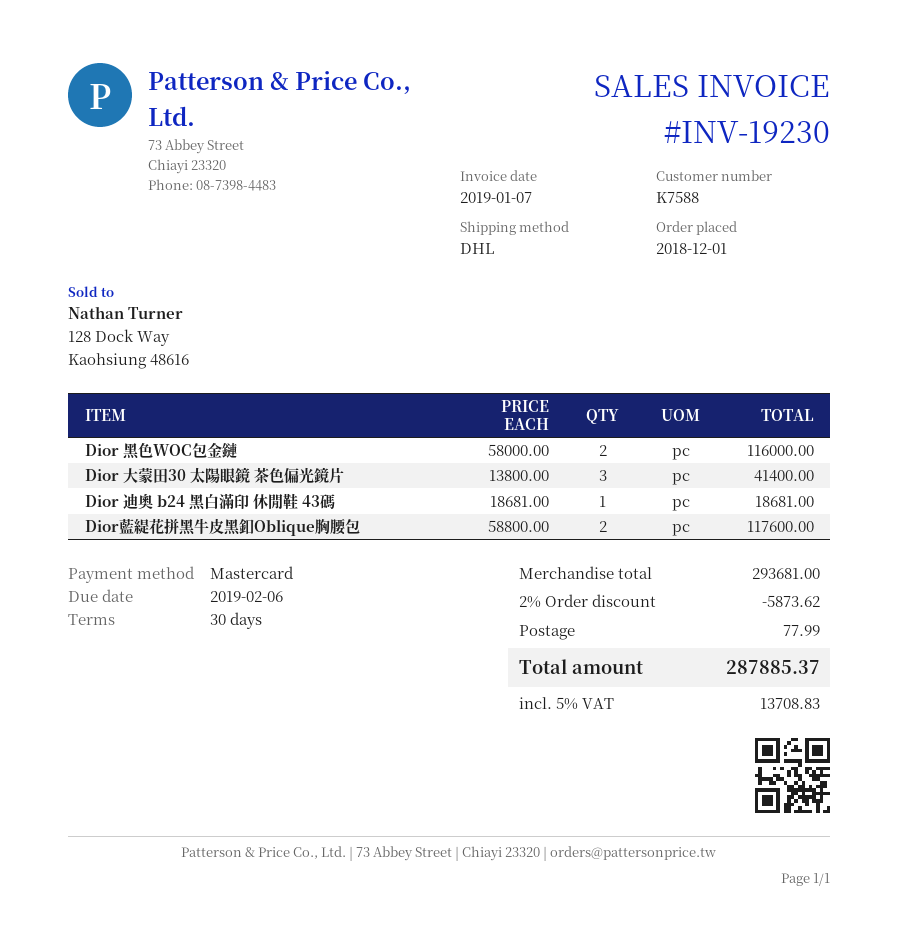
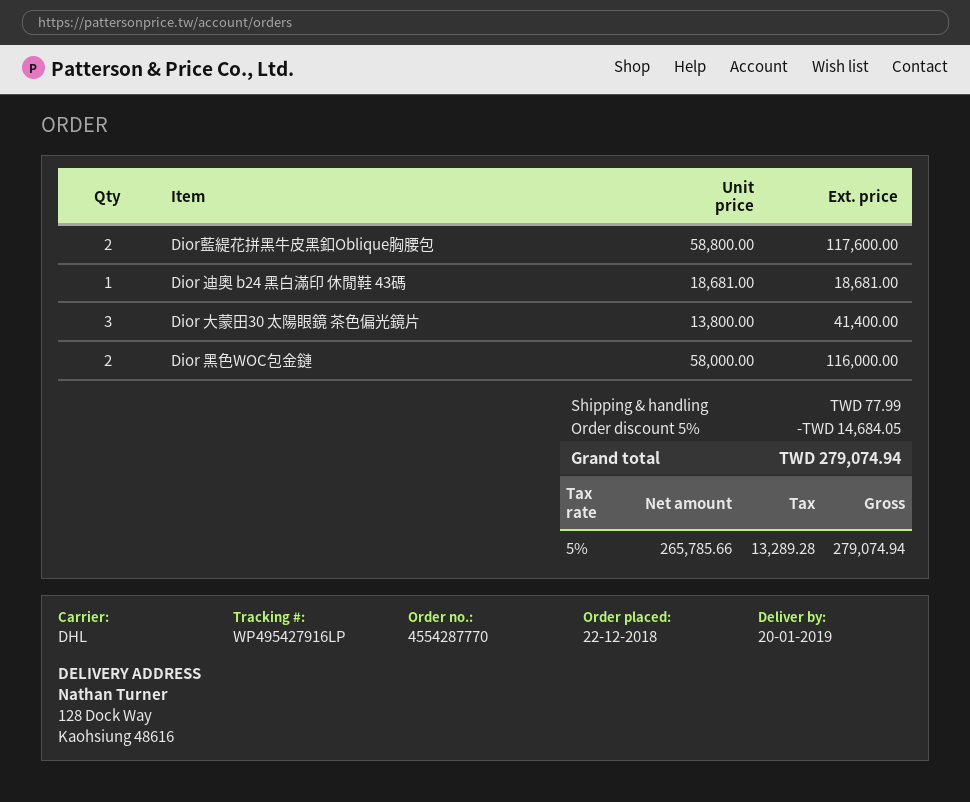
order date: 2018-12-01 -> 2018-12-22
discount: 2% = 5873.62 -> 5% = 14684.05
tax: 5% = 13708.83 -> 5% = 13289.28
total: 287885.37 -> 279074.94

